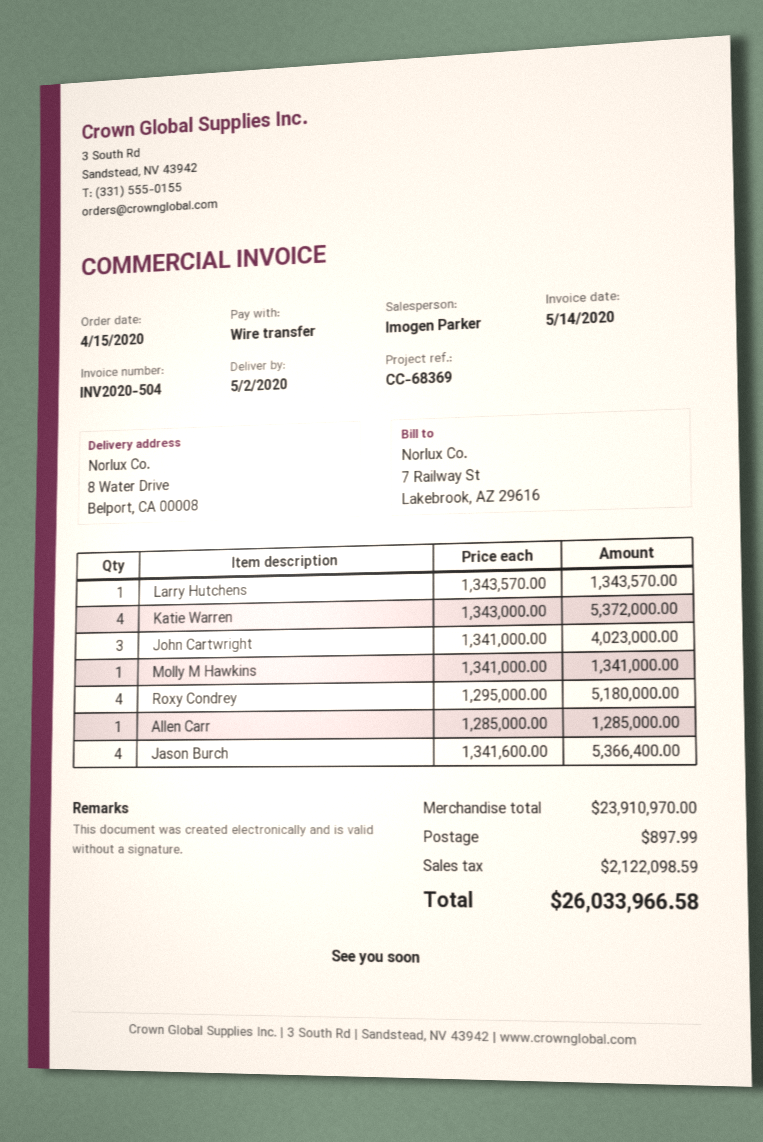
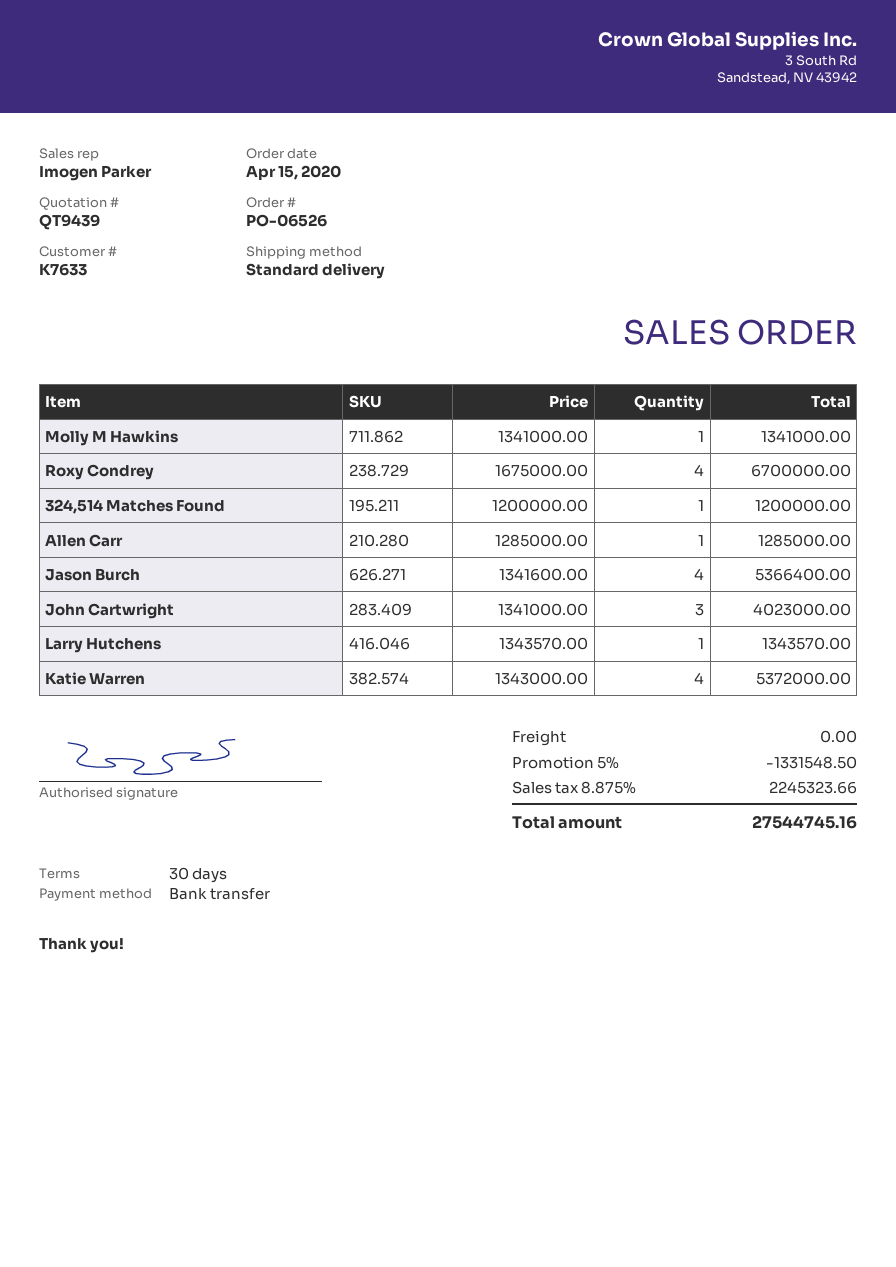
Roxy Condrey: 4 x 1295000.00 = 5180000.00 -> 4 x 1675000.00 = 6700000.00
324,514 Matches Found: none -> 1 x 1200000.00 = 1200000.00
discount: none -> 5% = 1331548.50
shipping: 897.99 -> 0.00
tax: 2122098.59 -> 2245323.66
total: 26033966.58 -> 27544745.16

